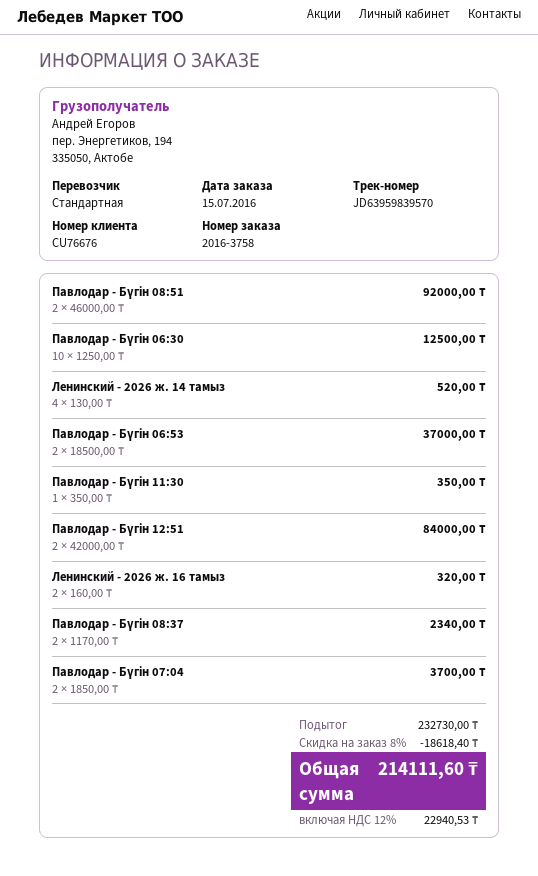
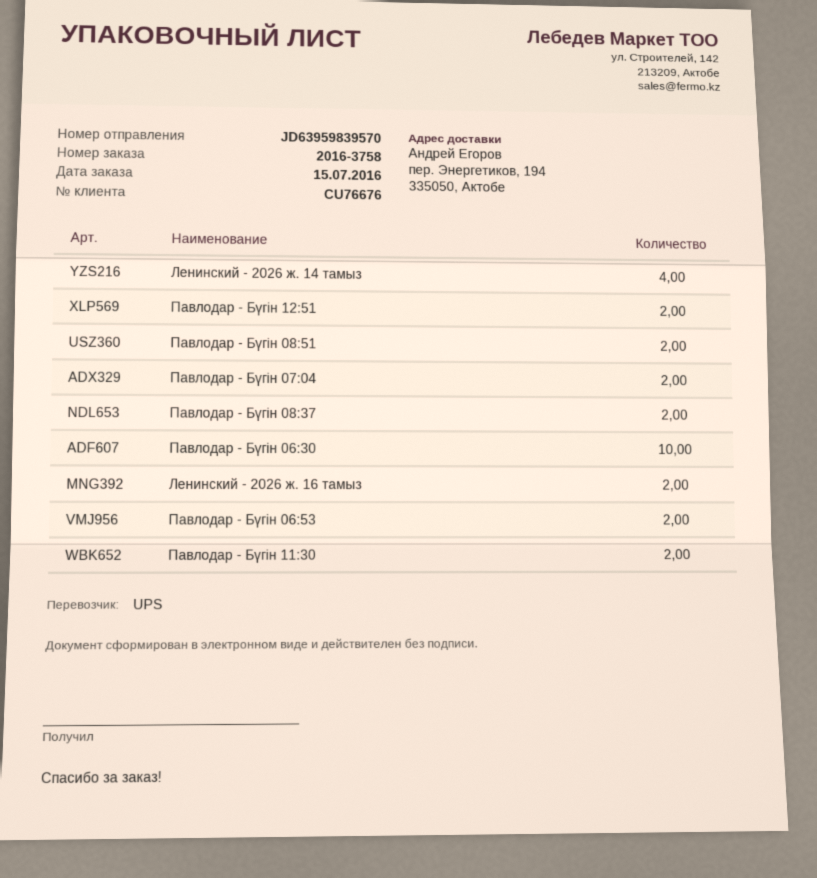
shipping method: standard -> UPS
Павлодар - Бүгін 11:30: 1 -> 2

